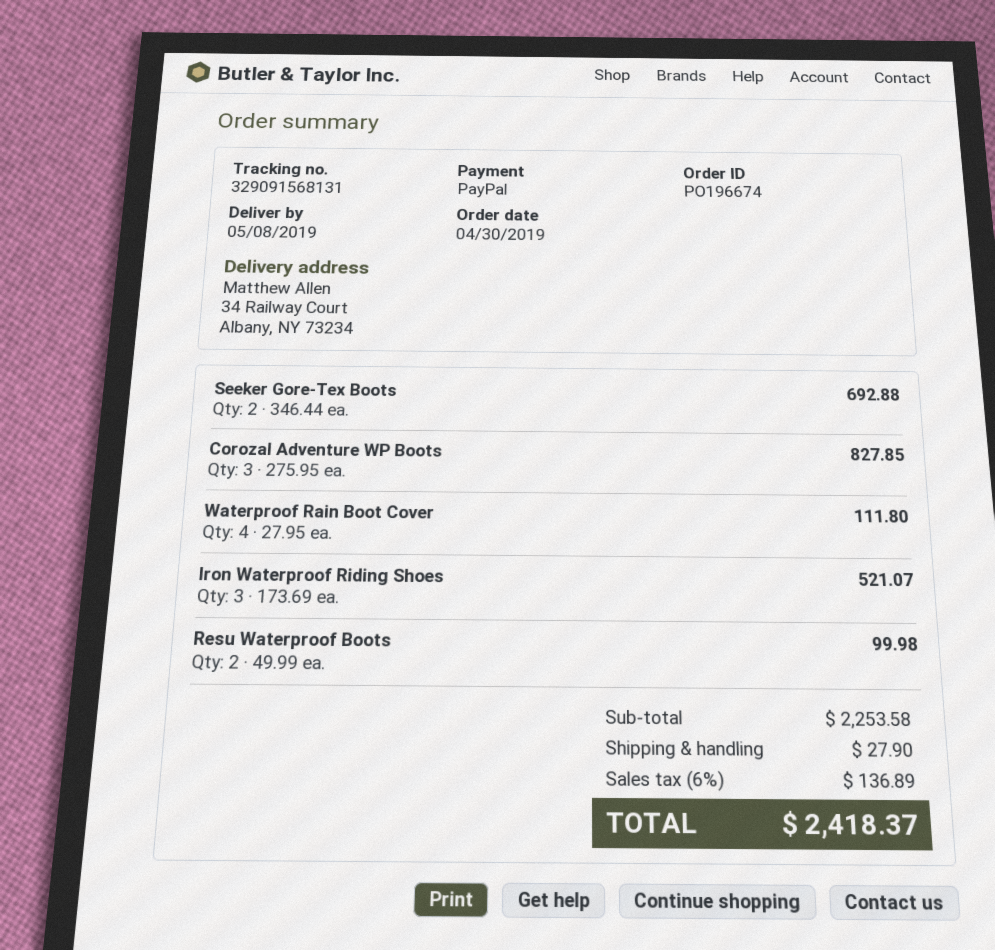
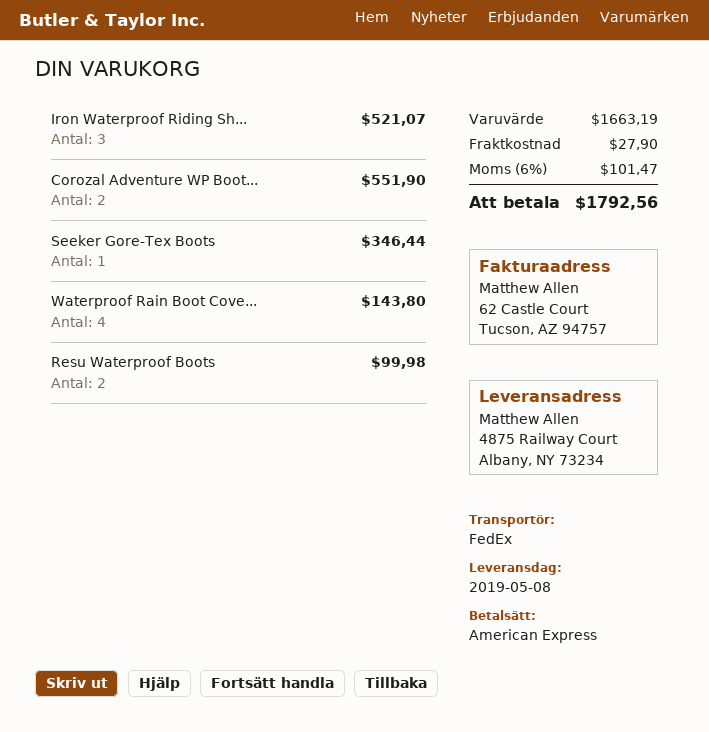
payment method: PayPal -> American Express
ship to: 34 Railway Court, Albany, NY 73234 -> 4875 Railway Court, Albany, NY 73234
Seeker Gore-Tex Boots: 2 for 692.88 -> 1 for 346.44
Corozal Adventure WP Boots: 3 for 827.85 -> 2 for 551.90
Waterproof Rain Boot Cover: 4 for 111.80 -> 4 for 143.80
subtotal: 2253.58 -> 1663.19
tax: 6% = 136.89 -> 6% = 101.47
total: 2418.37 -> 1792.56

